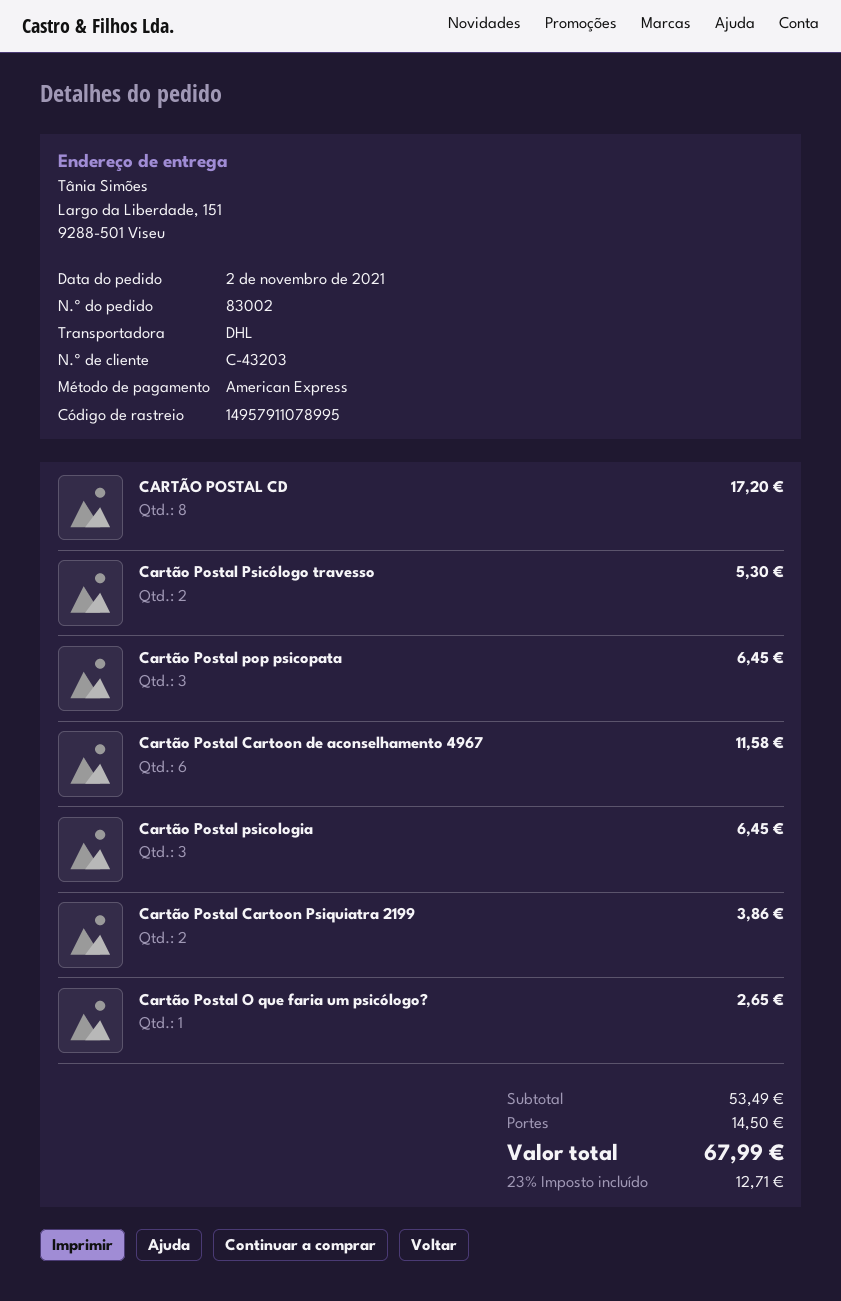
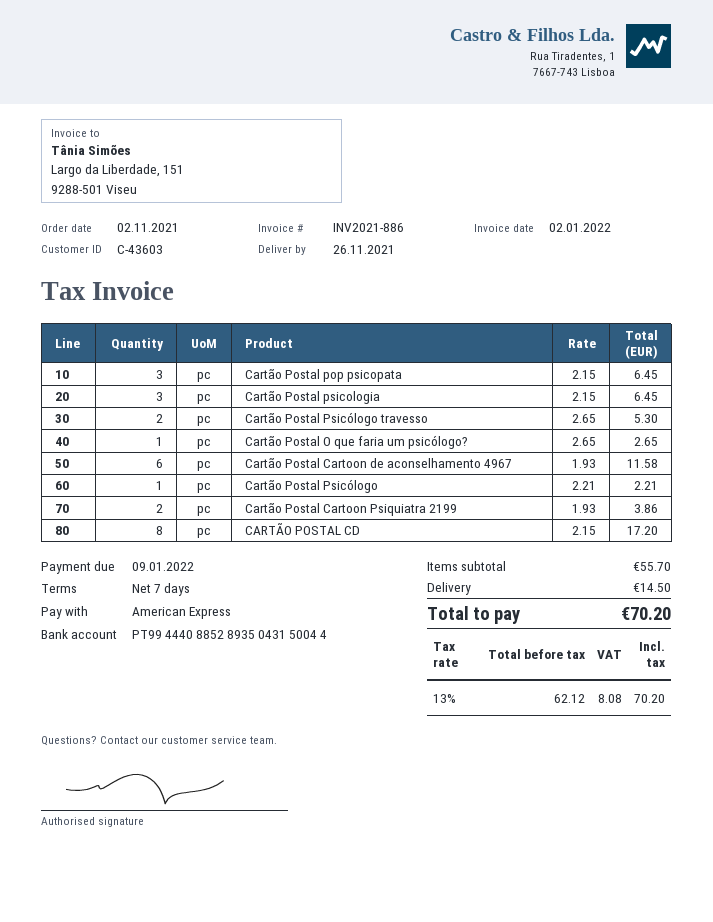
customer number: C-43203 -> C-43603
Cartão Postal Psicólogo: none -> 1 for 2.21
subtotal: 53.49 -> 55.70
tax: 23% = 12.71 -> 13% = 8.08
total: 67.99 -> 70.20

